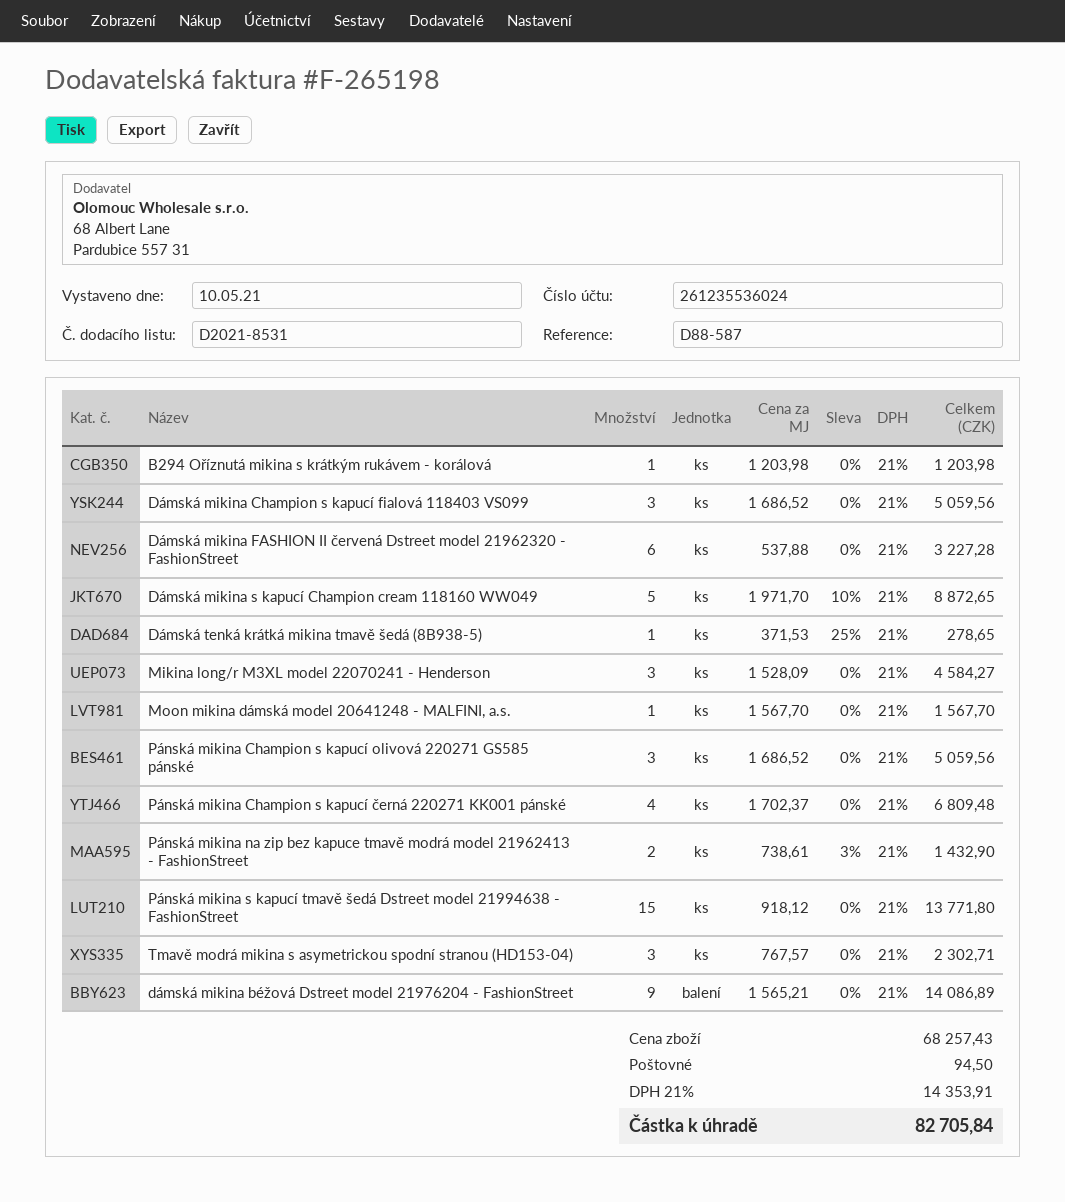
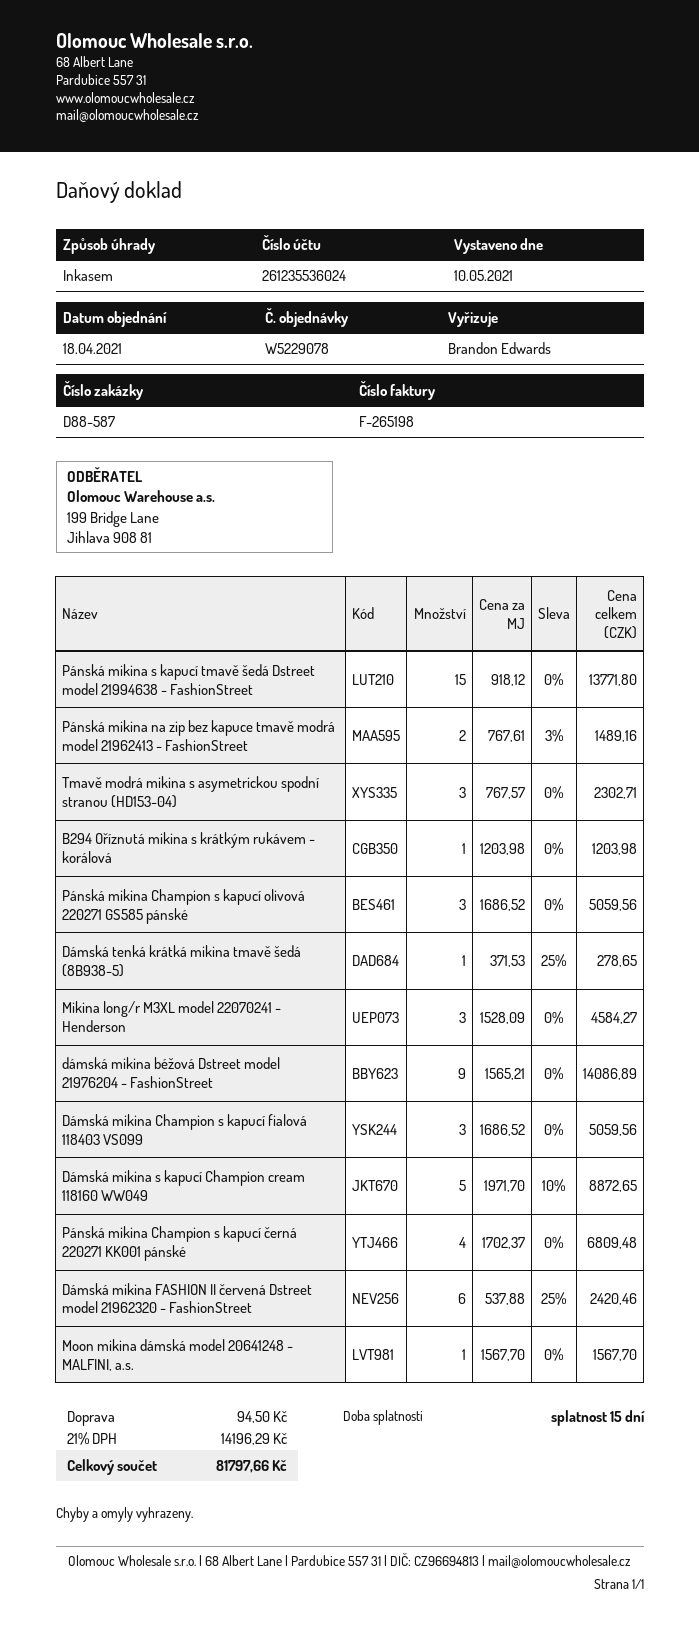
Dámská mikina FASHION II červená Dstreet model 21962320 - FashionStreet: 6 x 537.88 = 3227.28 -> 6 x 537.88 - 25% = 2420.46
Pánská mikina na zip bez kapuce tmavě modrá model 21962413 - FashionStreet: 2 x 738.61 - 3% = 1432.90 -> 2 x 767.61 - 3% = 1489.16
tax: 21% = 14353.91 -> 21% = 14196.29
total: 82705.84 -> 81797.66

